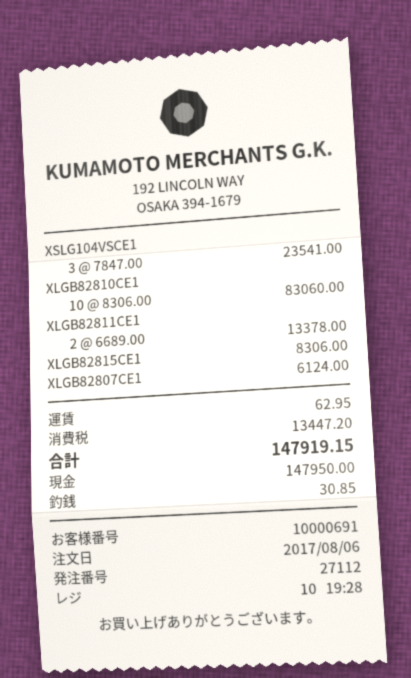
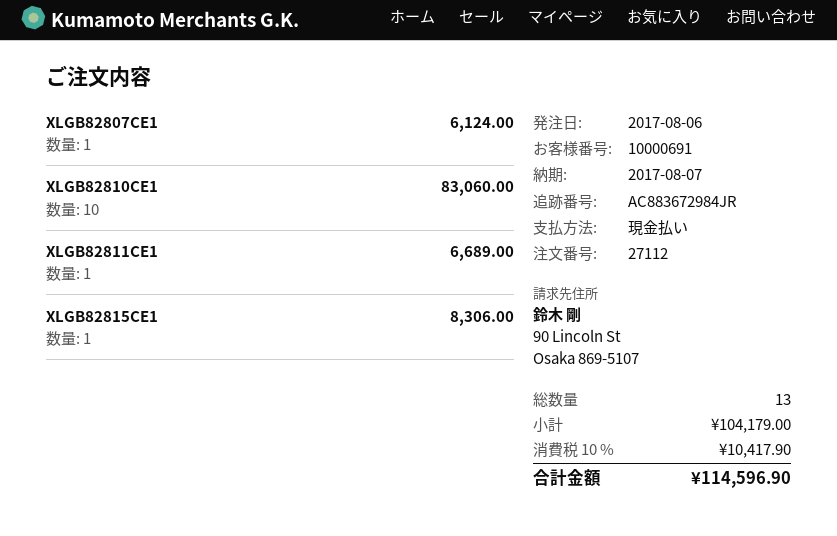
XSLG104VSCE1: 3 for 23541.00 -> none
XLGB82811CE1: 2 for 13378.00 -> 1 for 6689.00
shipping: 62.95 -> none
tax: 13447.20 -> 10417.90
total: 147919.15 -> 114596.90

